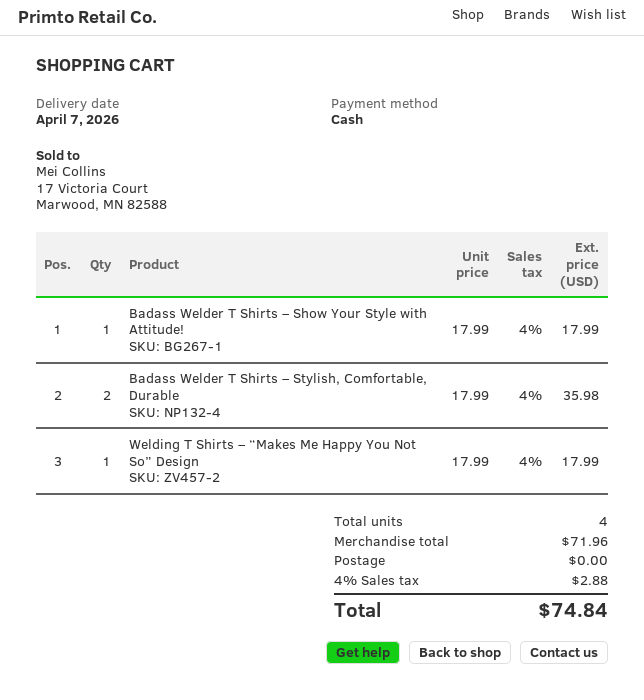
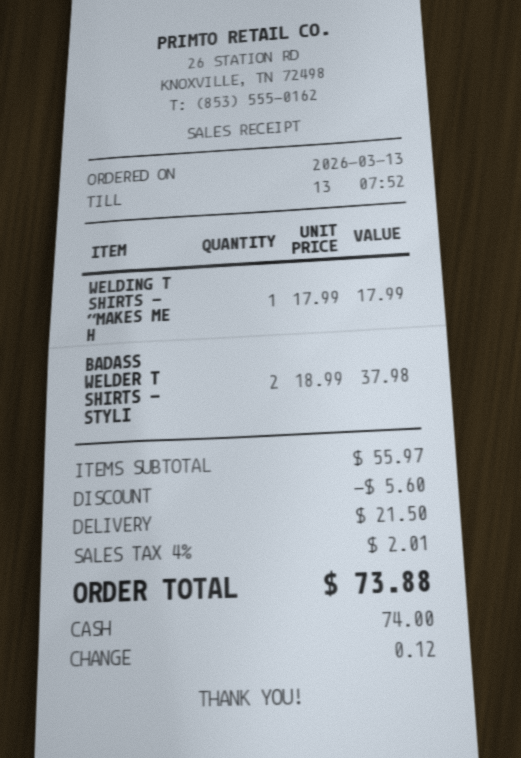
Badass Welder T Shirts – Show Your Style with Attitude!: 1 x 17.99 = 17.99 -> none
Badass Welder T Shirts – Stylish, Comfortable, Durable: 2 x 17.99 = 35.98 -> 2 x 18.99 = 37.98
subtotal: 71.96 -> 55.97
discount: none -> 5.60
shipping: 0.00 -> 21.50
tax: 4% = 2.88 -> 4% = 2.01
total: 74.84 -> 73.88

